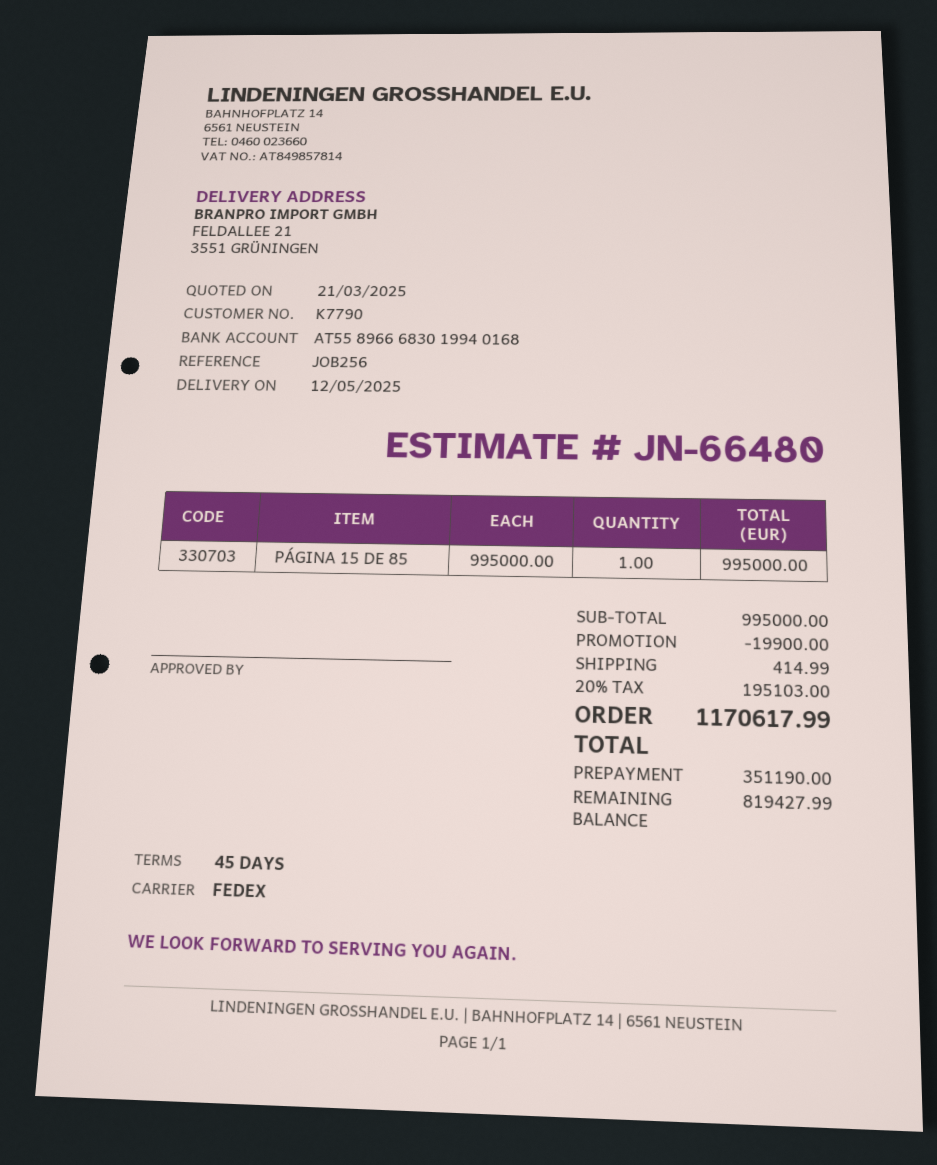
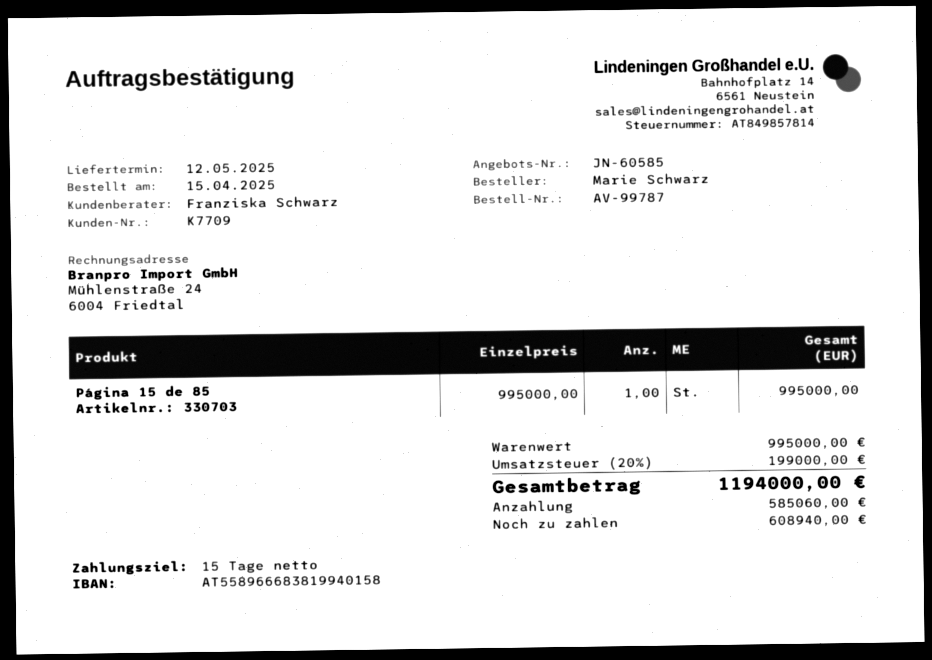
quote number: JN-66480 -> JN-60585
payment terms: 45 days -> 15 days
customer number: K7790 -> K7709
bank account: AT558966683019940168 -> AT558966683819940158
discount: 19900.00 -> none
shipping: 414.99 -> none
tax: 20% = 195103.00 -> 20% = 199000.00
total: 1170617.99 -> 1194000.00
deposit: 351190.00 -> 585060.00
balance: 819427.99 -> 608940.00

